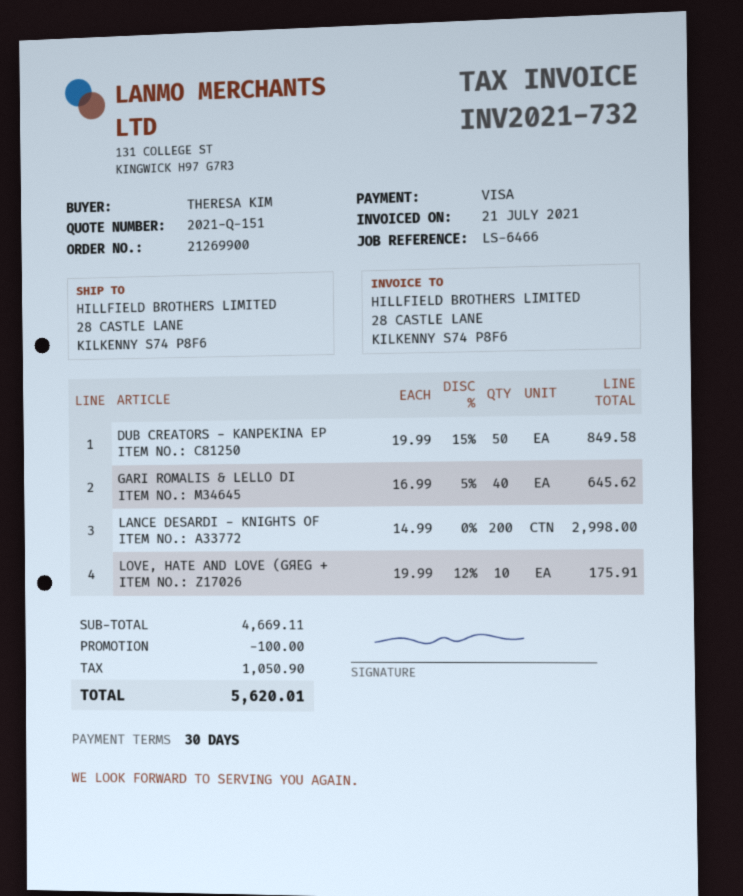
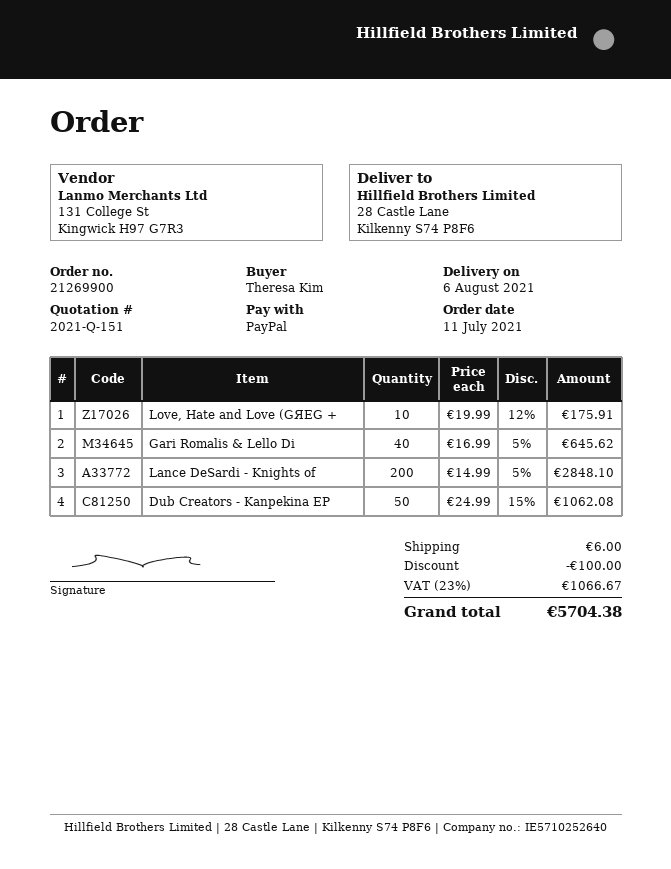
payment method: Visa -> PayPal
DUB CREATORS - KANPEKINA EP: 50 x 19.99 - 15% = 849.58 -> 50 x 24.99 - 15% = 1062.08
LANCE DESARDI - KNIGHTS OF: 200 x 14.99 = 2998.00 -> 200 x 14.99 - 5% = 2848.10
shipping: none -> 6.00
tax: 1050.90 -> 1066.67
total: 5620.01 -> 5704.38

